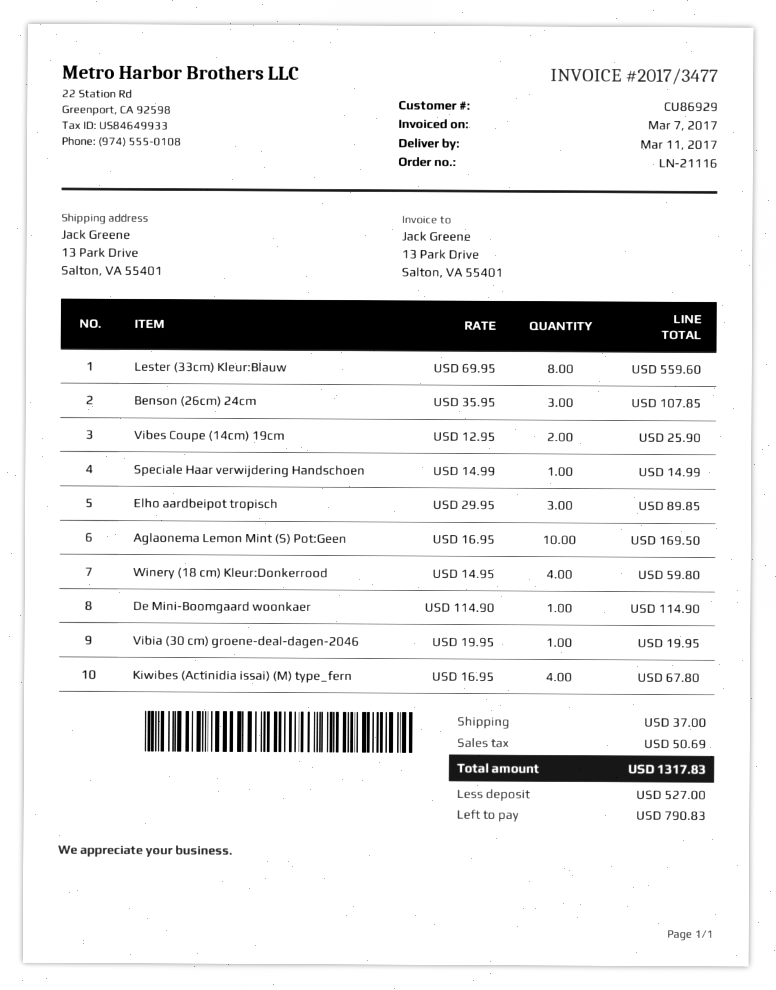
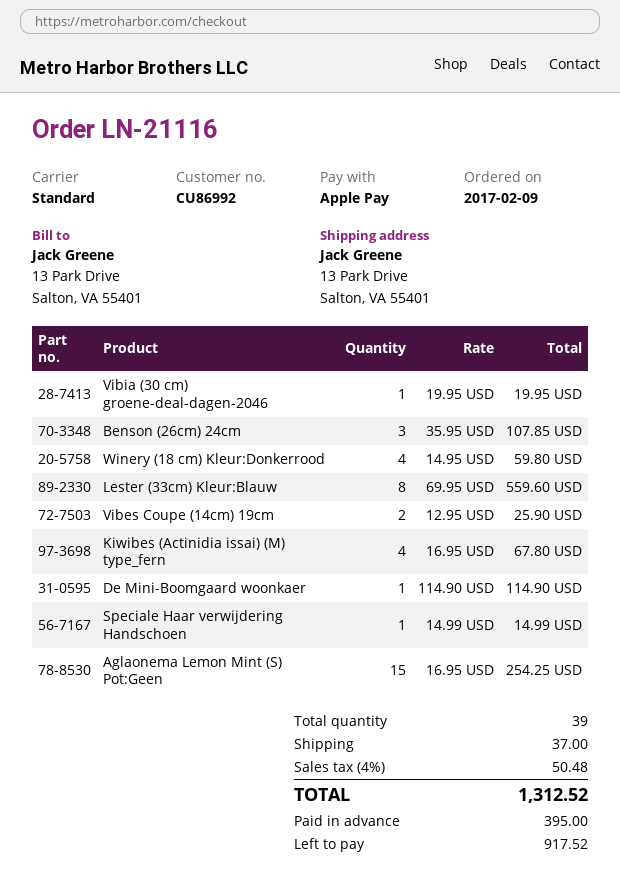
customer number: CU86929 -> CU86992
Elho aardbeipot tropisch: 3 x 29.95 = 89.85 -> none
Aglaonema Lemon Mint (S) Pot:Geen: 10 x 16.95 = 169.50 -> 15 x 16.95 = 254.25
tax: 50.69 -> 50.48
total: 1317.83 -> 1312.52
deposit: 527.00 -> 395.00
balance: 790.83 -> 917.52

